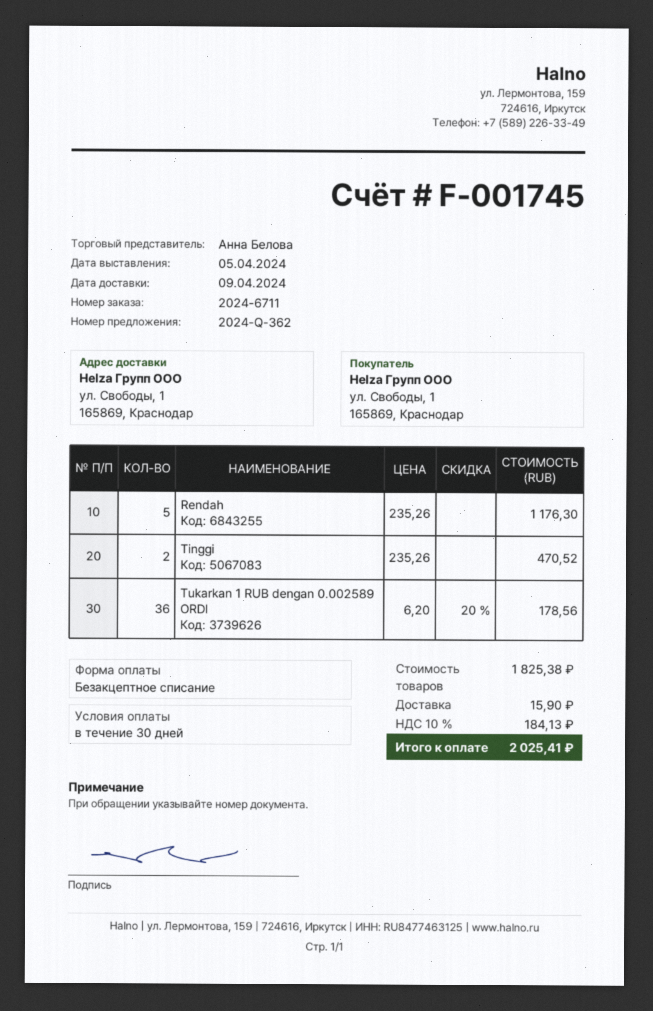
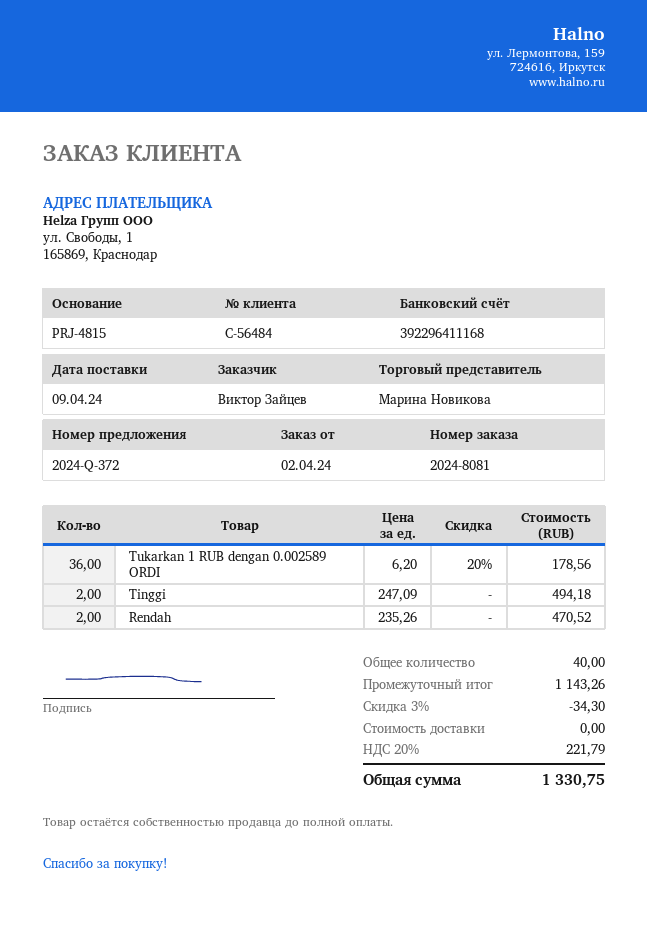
quote number: 2024-Q-362 -> 2024-Q-372
order number: 2024-6711 -> 2024-8081
sales rep: Анна Белова -> Марина Новикова
Rendah: 5 x 235.26 = 1176.30 -> 2 x 235.26 = 470.52
Tinggi: 2 x 235.26 = 470.52 -> 2 x 247.09 = 494.18
subtotal: 1825.38 -> 1143.26
discount: none -> 3% = 34.30
shipping: 15.90 -> 0.00
tax: 10% = 184.13 -> 20% = 221.79
total: 2025.41 -> 1330.75

